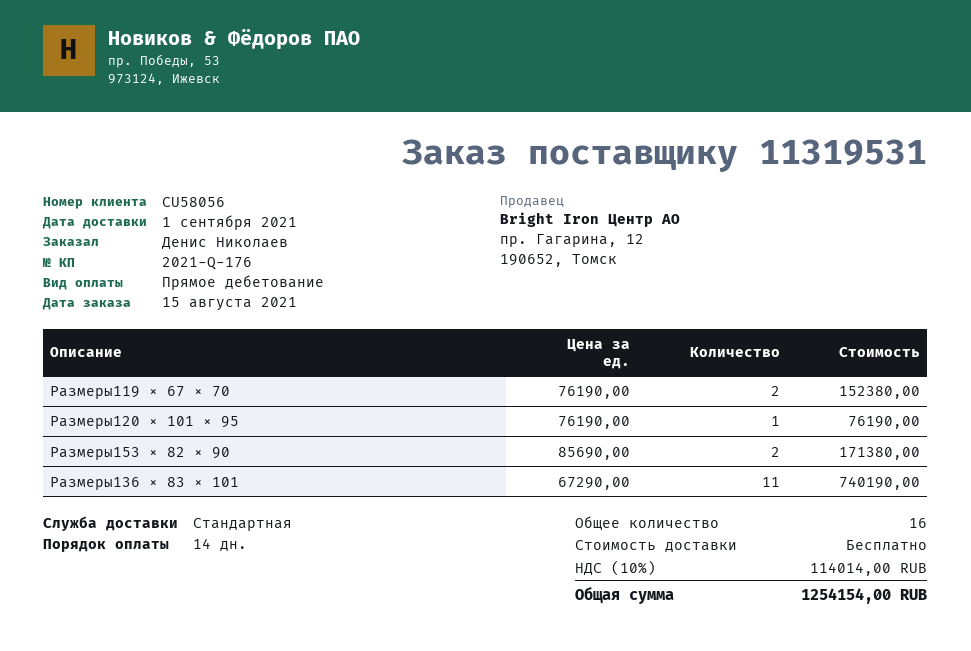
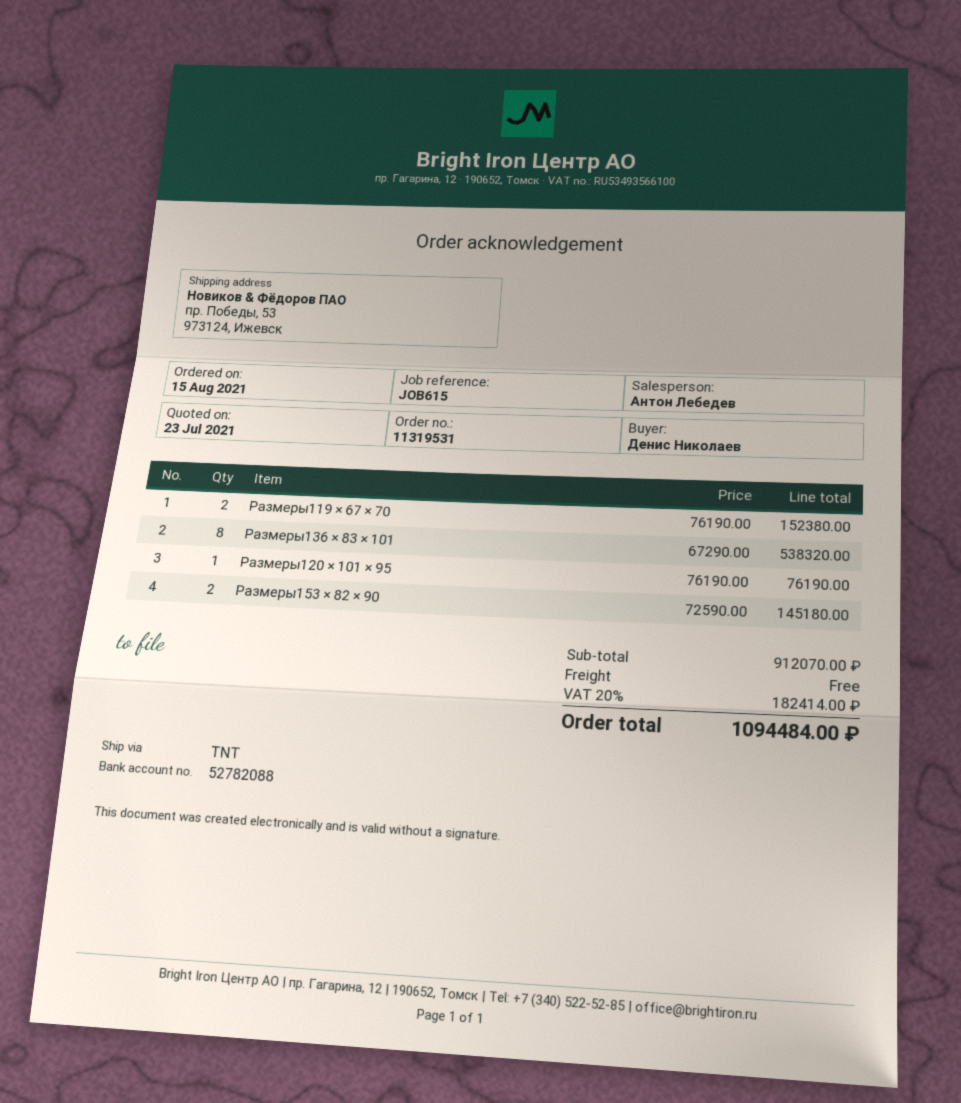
shipping method: standard -> TNT
Размеры153 × 82 × 90: 2 x 85690.00 = 171380.00 -> 2 x 72590.00 = 145180.00
Размеры136 × 83 × 101: 11 x 67290.00 = 740190.00 -> 8 x 67290.00 = 538320.00
tax: 10% = 114014.00 -> 20% = 182414.00
total: 1254154.00 -> 1094484.00

